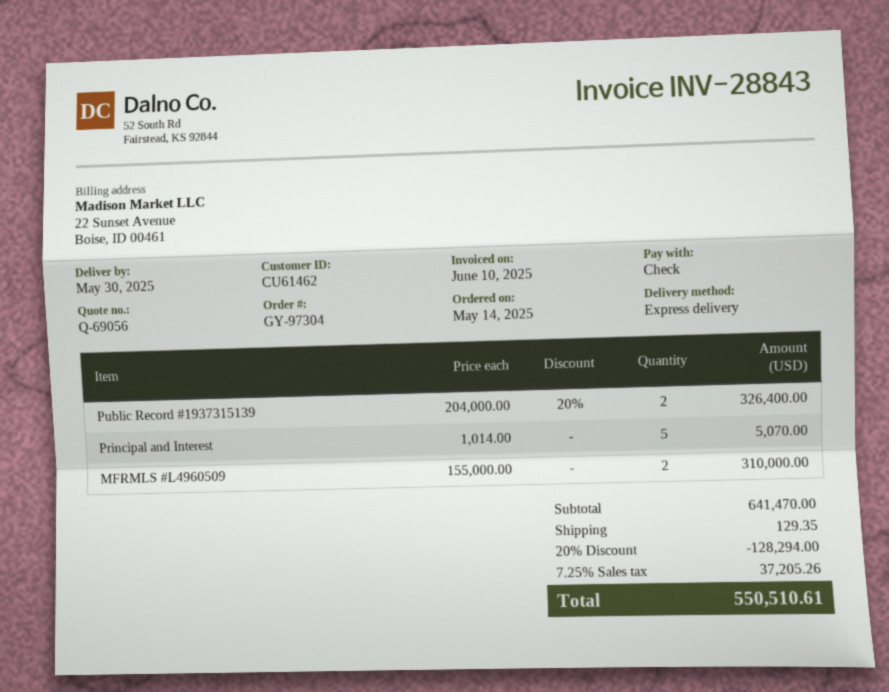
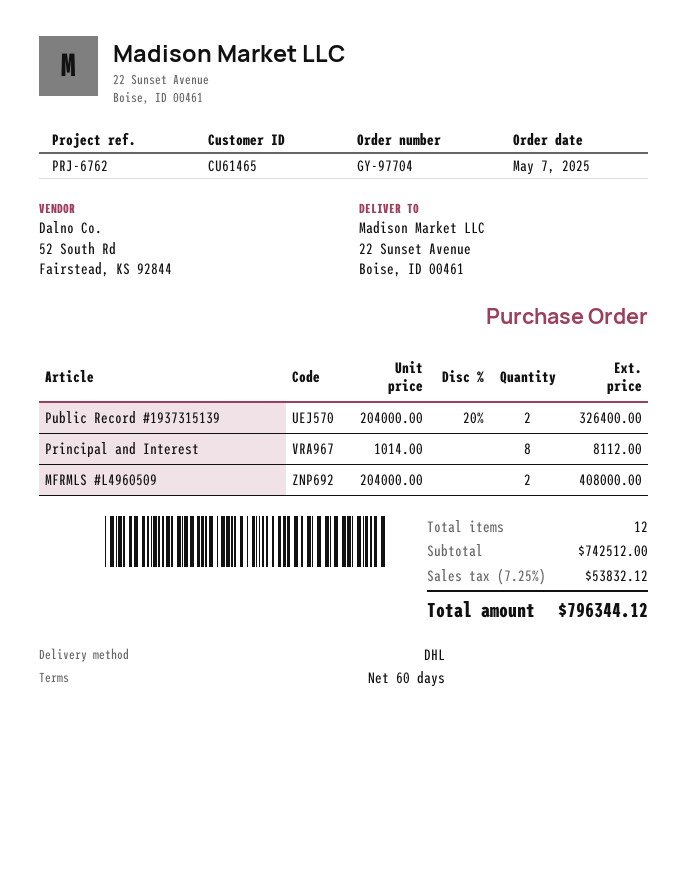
order number: GY-97304 -> GY-97704
order date: 2025-05-14 -> 2025-05-07
customer number: CU61462 -> CU61465
shipping method: express -> DHL
Principal and Interest: 5 x 1014.00 = 5070.00 -> 8 x 1014.00 = 8112.00
MFRMLS #L4960509: 2 x 155000.00 = 310000.00 -> 2 x 204000.00 = 408000.00
subtotal: 641470.00 -> 742512.00
discount: 20% = 128294.00 -> none
shipping: 129.35 -> none
tax: 7.25% = 37205.26 -> 7.25% = 53832.12
total: 550510.61 -> 796344.12

